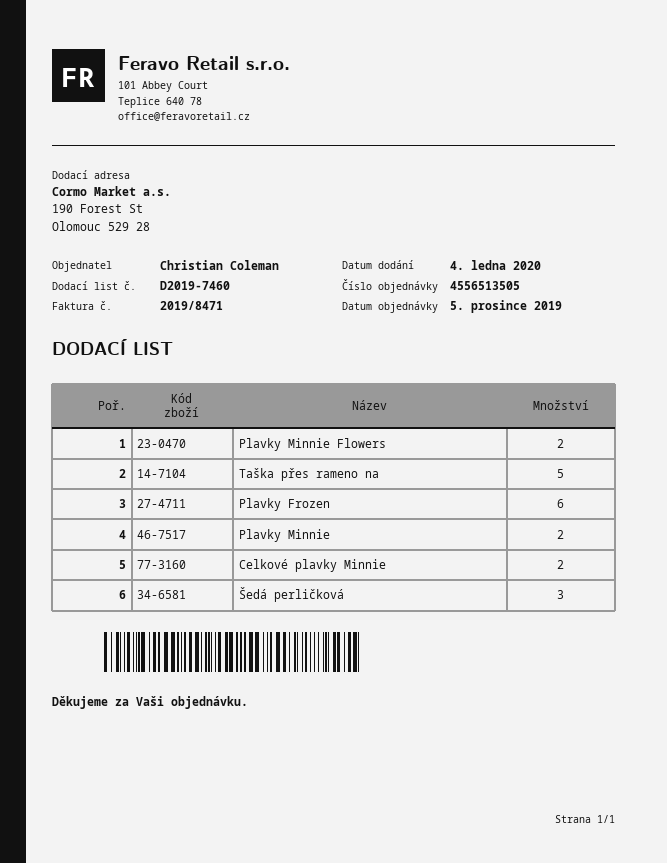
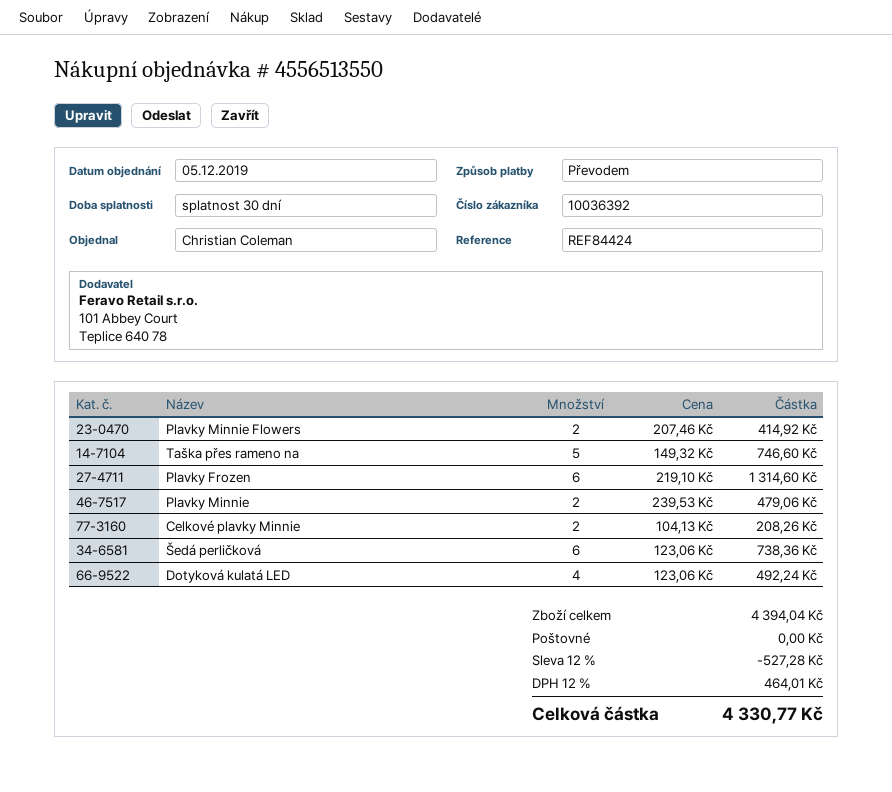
order number: 4556513505 -> 4556513550
Šedá perličková: 3 -> 6
Dotyková kulatá LED: none -> 4

